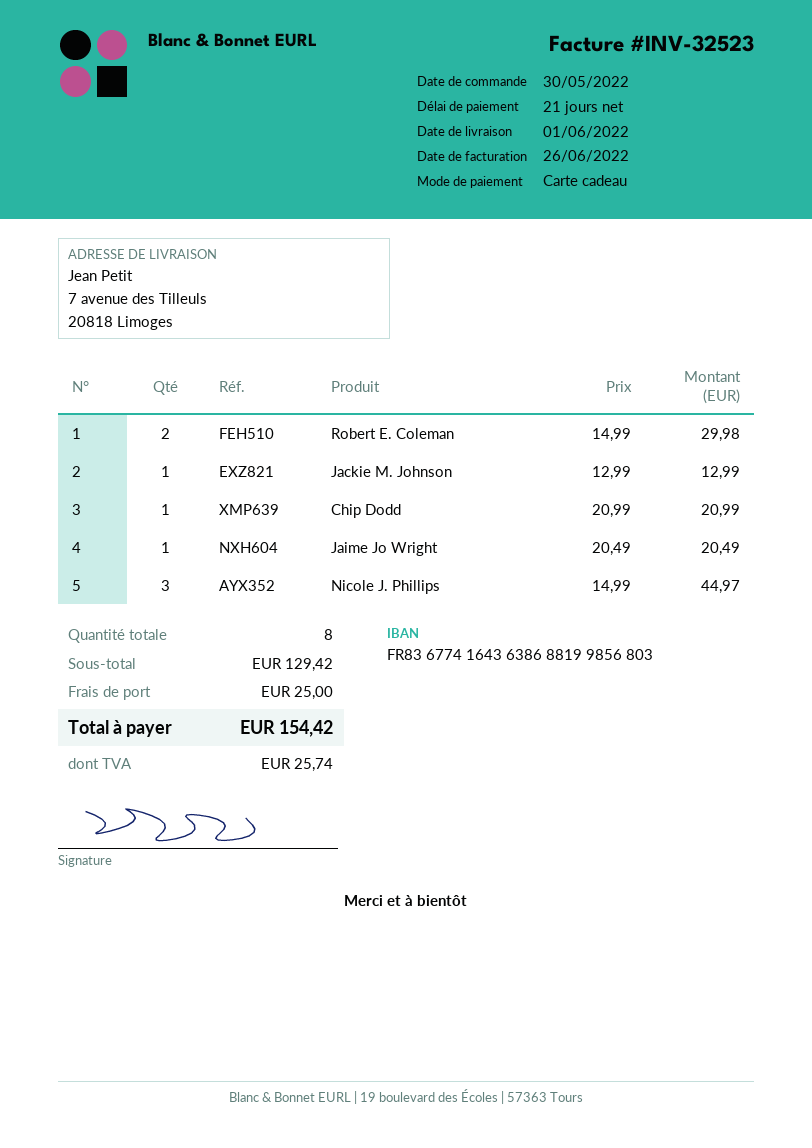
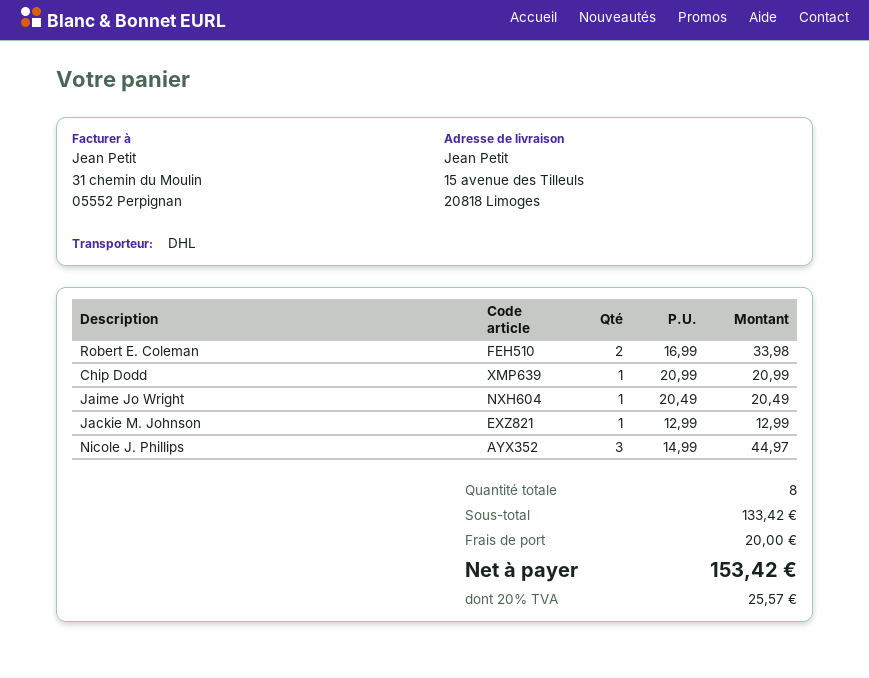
ship to: 7 avenue des Tilleuls, 20818 Limoges -> 15 avenue des Tilleuls, 20818 Limoges
Robert E. Coleman: 2 x 14.99 = 29.98 -> 2 x 16.99 = 33.98
subtotal: 129.42 -> 133.42
shipping: 25.00 -> 20.00
tax: 25.74 -> 25.57
total: 154.42 -> 153.42

